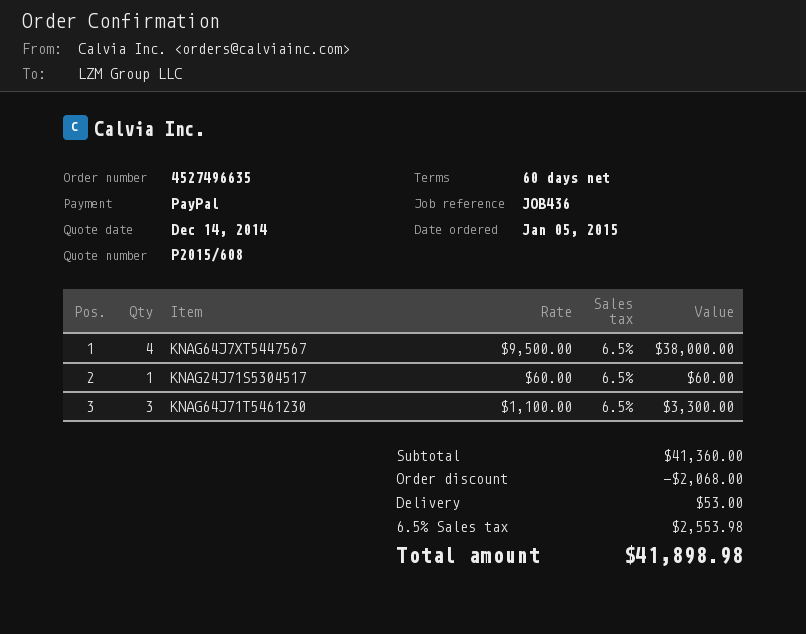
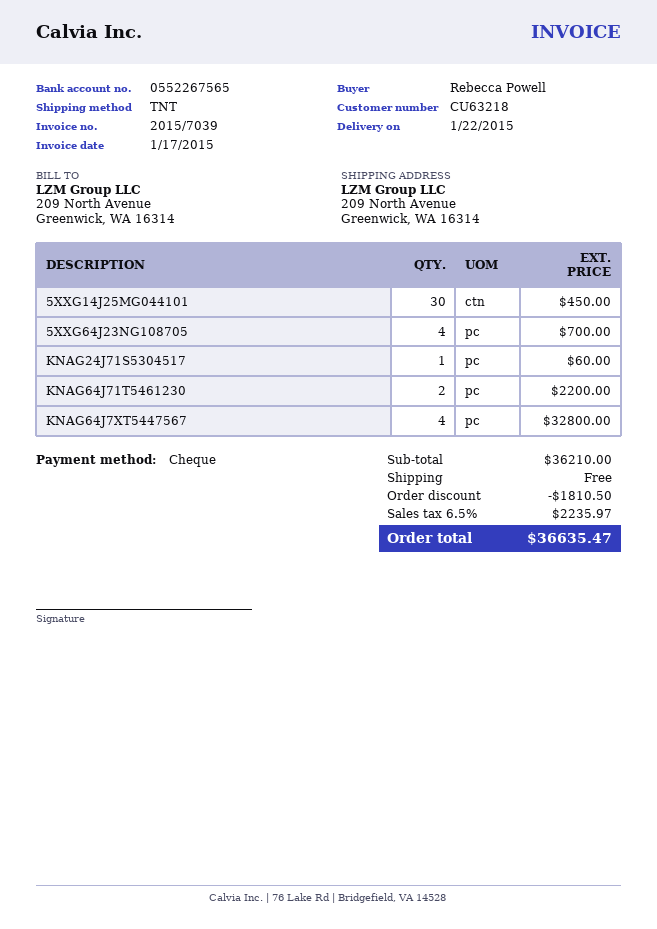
payment method: PayPal -> cheque
KNAG64J7XT5447567: 4 for 38000.00 -> 4 for 32800.00
KNAG64J71T5461230: 3 for 3300.00 -> 2 for 2200.00
5XXG14J25MG044101: none -> 30 for 450.00
5XXG64J23NG108705: none -> 4 for 700.00
subtotal: 41360.00 -> 36210.00
discount: 2068.00 -> 1810.50
shipping: 53.00 -> 0.00
tax: 6.5% = 2553.98 -> 6.5% = 2235.97
total: 41898.98 -> 36635.47

